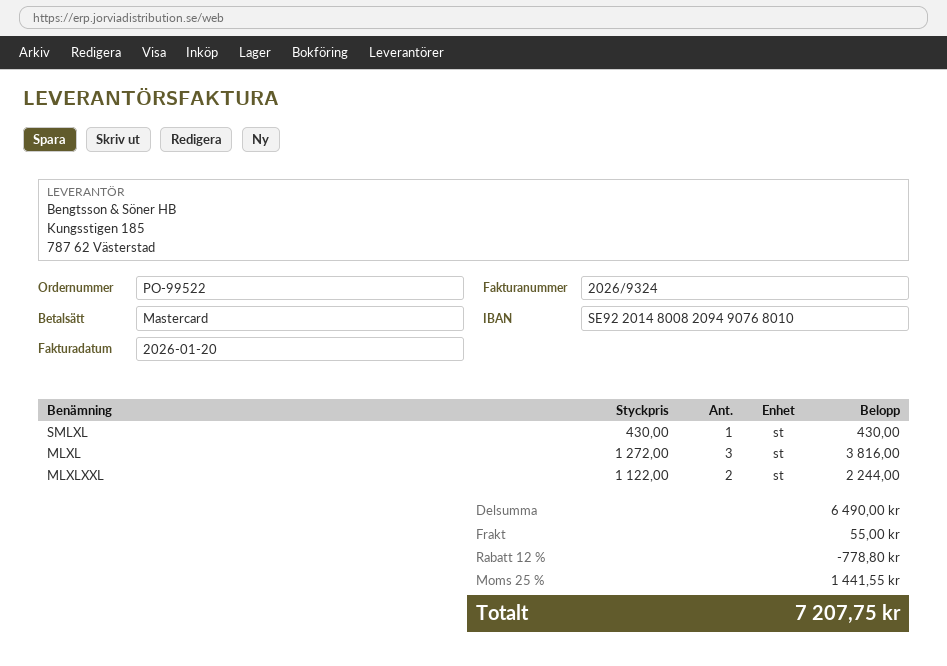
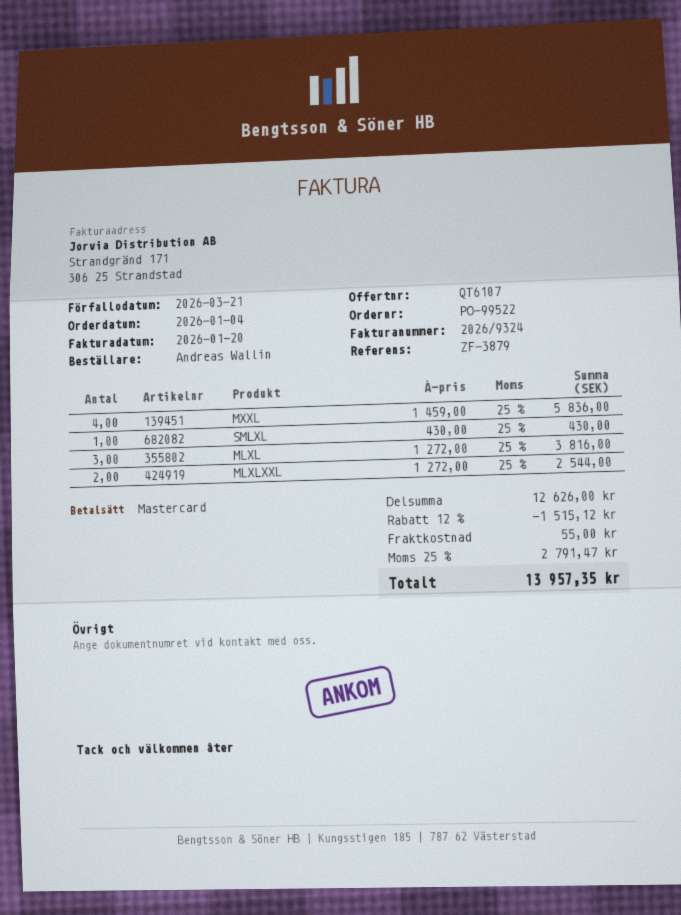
MLXLXXL: 2 x 1122.00 = 2244.00 -> 2 x 1272.00 = 2544.00
MXXL: none -> 4 x 1459.00 = 5836.00
subtotal: 6490.00 -> 12626.00
discount: 12% = 778.80 -> 12% = 1515.12
tax: 25% = 1441.55 -> 25% = 2791.47
total: 7207.75 -> 13957.35

